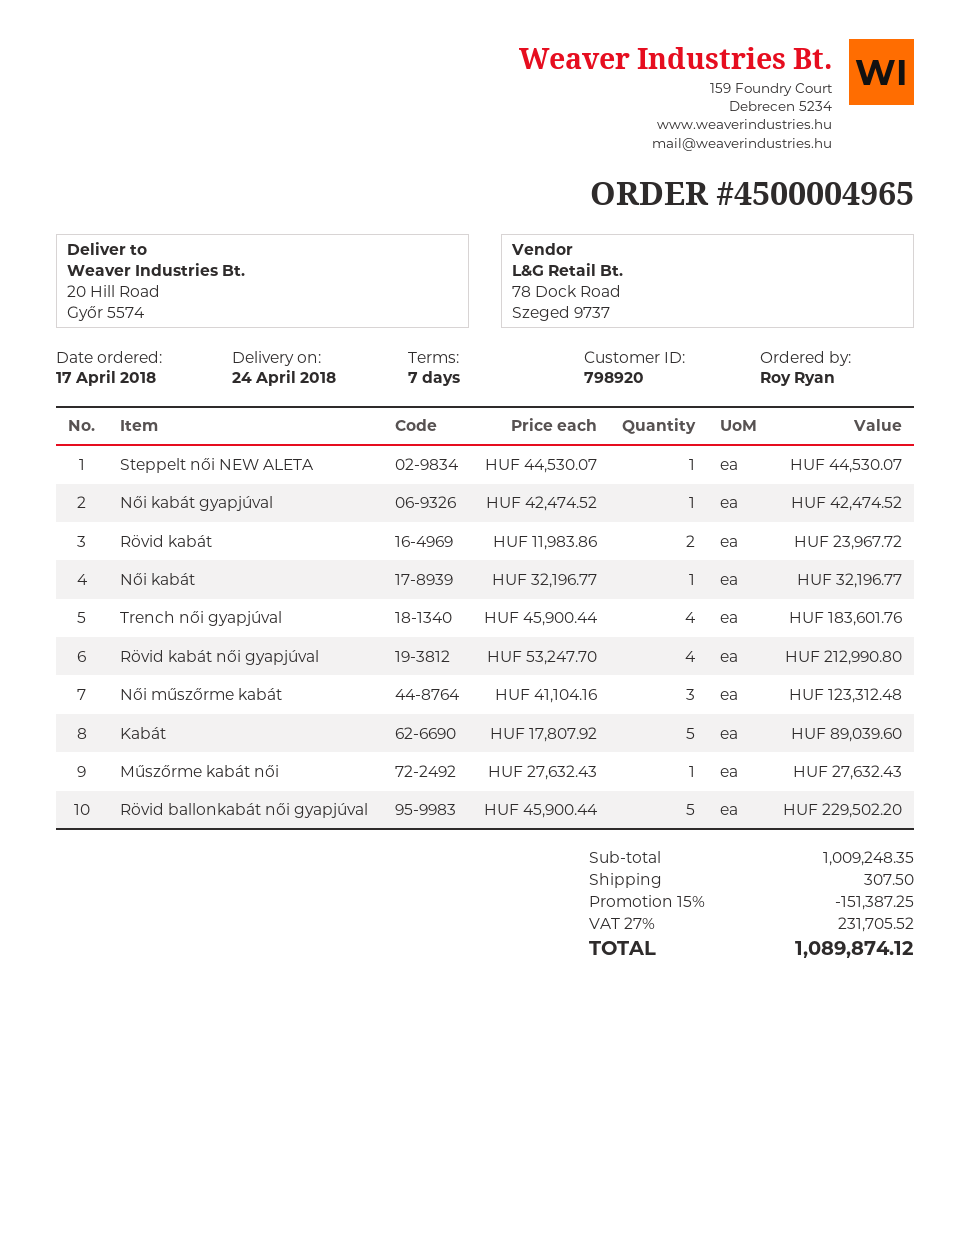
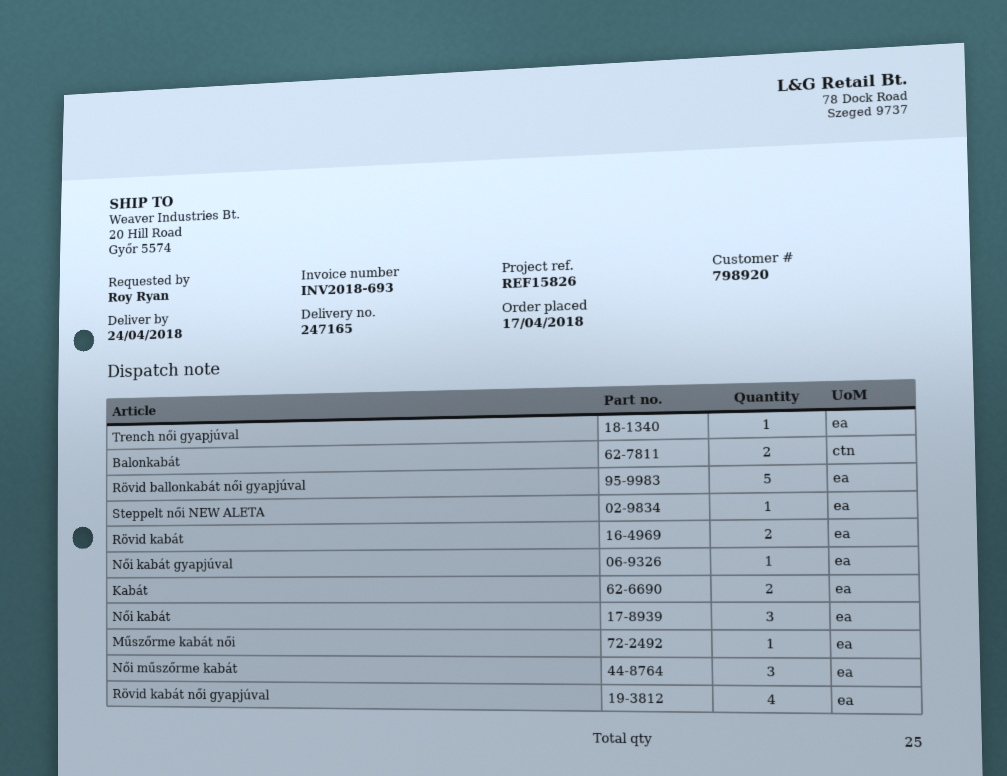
Női kabát: 1 -> 3
Trench női gyapjúval: 4 -> 1
Kabát: 5 -> 2
Balonkabát: none -> 2

